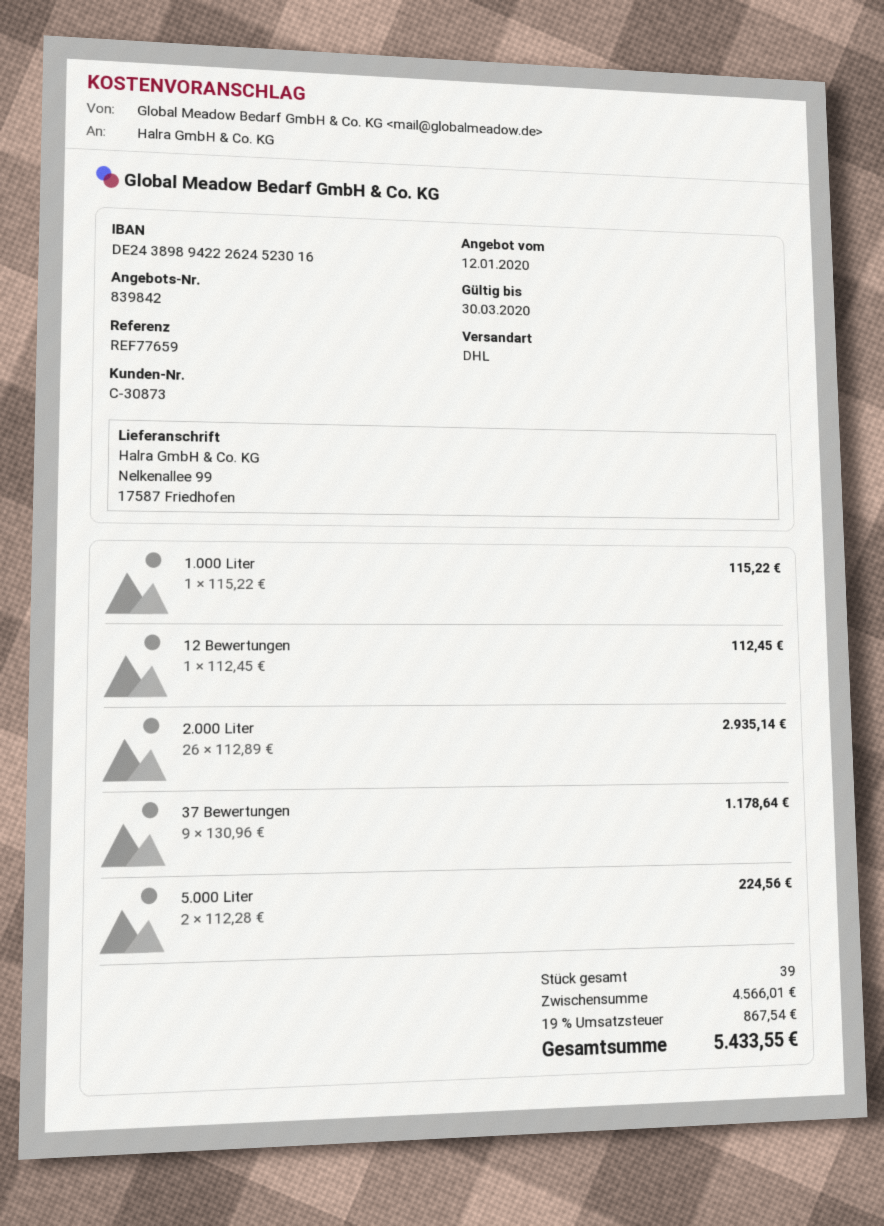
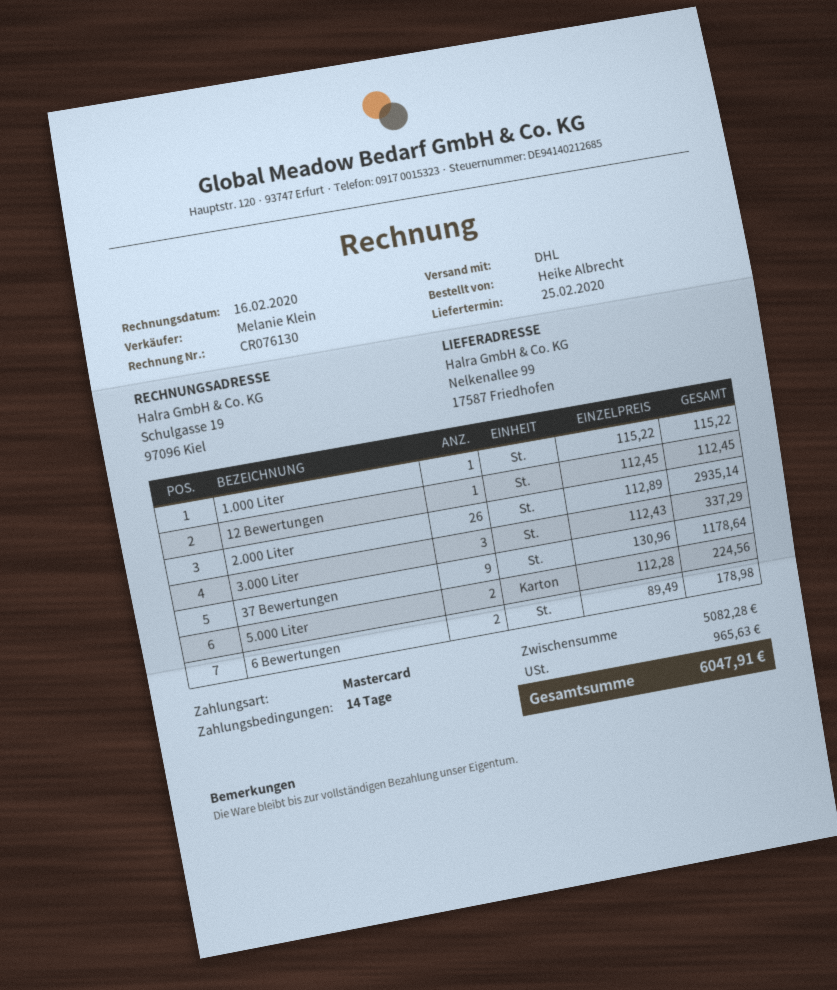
3.000 Liter: none -> 3 x 112.43 = 337.29
6 Bewertungen: none -> 2 x 89.49 = 178.98
subtotal: 4566.01 -> 5082.28
tax: 867.54 -> 965.63
total: 5433.55 -> 6047.91

